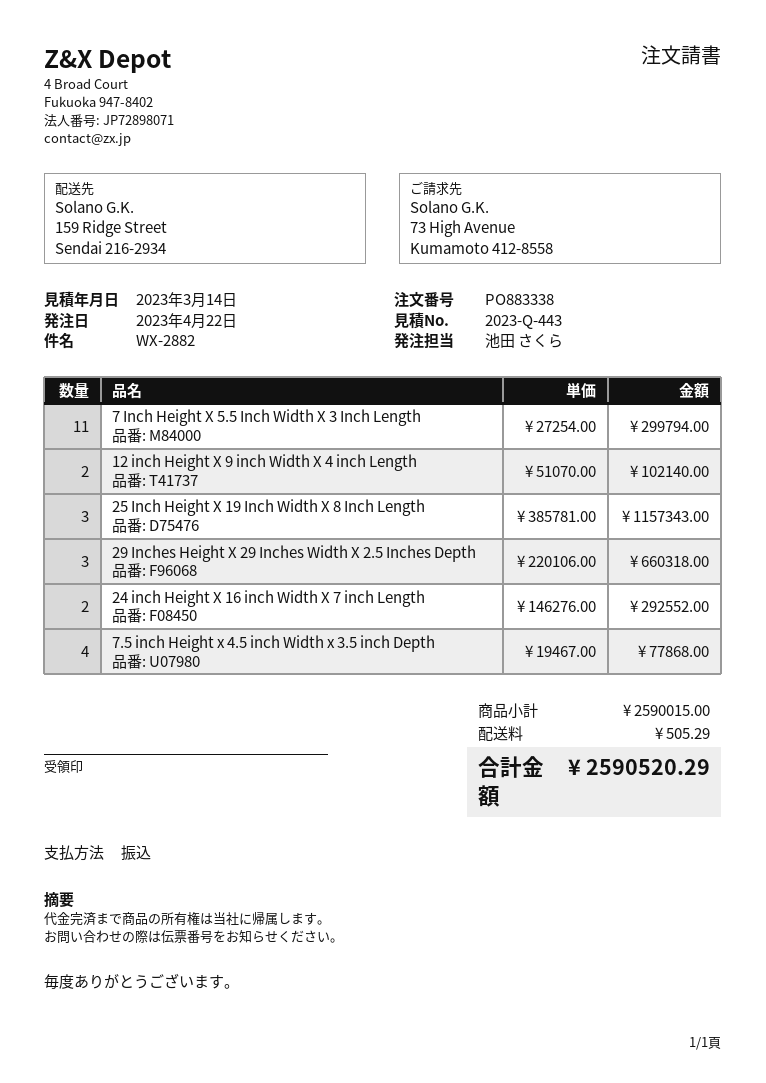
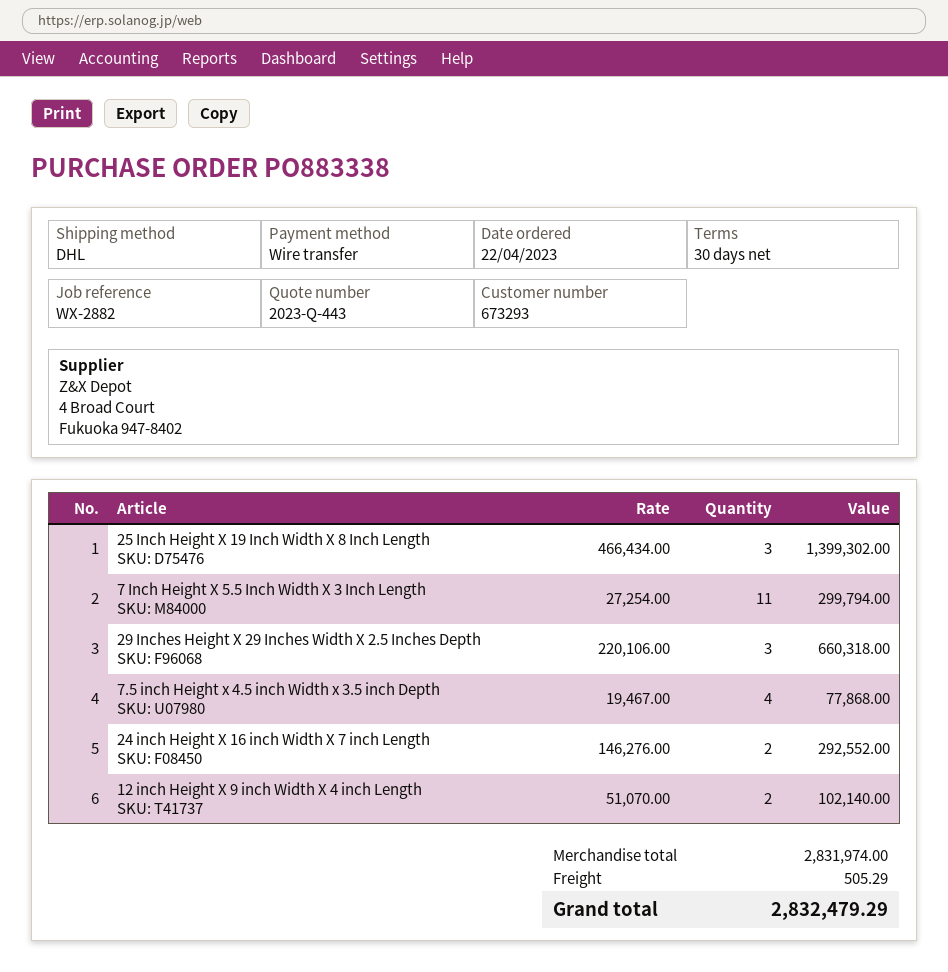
25 Inch Height X 19 Inch Width X 8 Inch Length: 3 x 385781.00 = 1157343.00 -> 3 x 466434.00 = 1399302.00
subtotal: 2590015.00 -> 2831974.00
total: 2590520.29 -> 2832479.29

